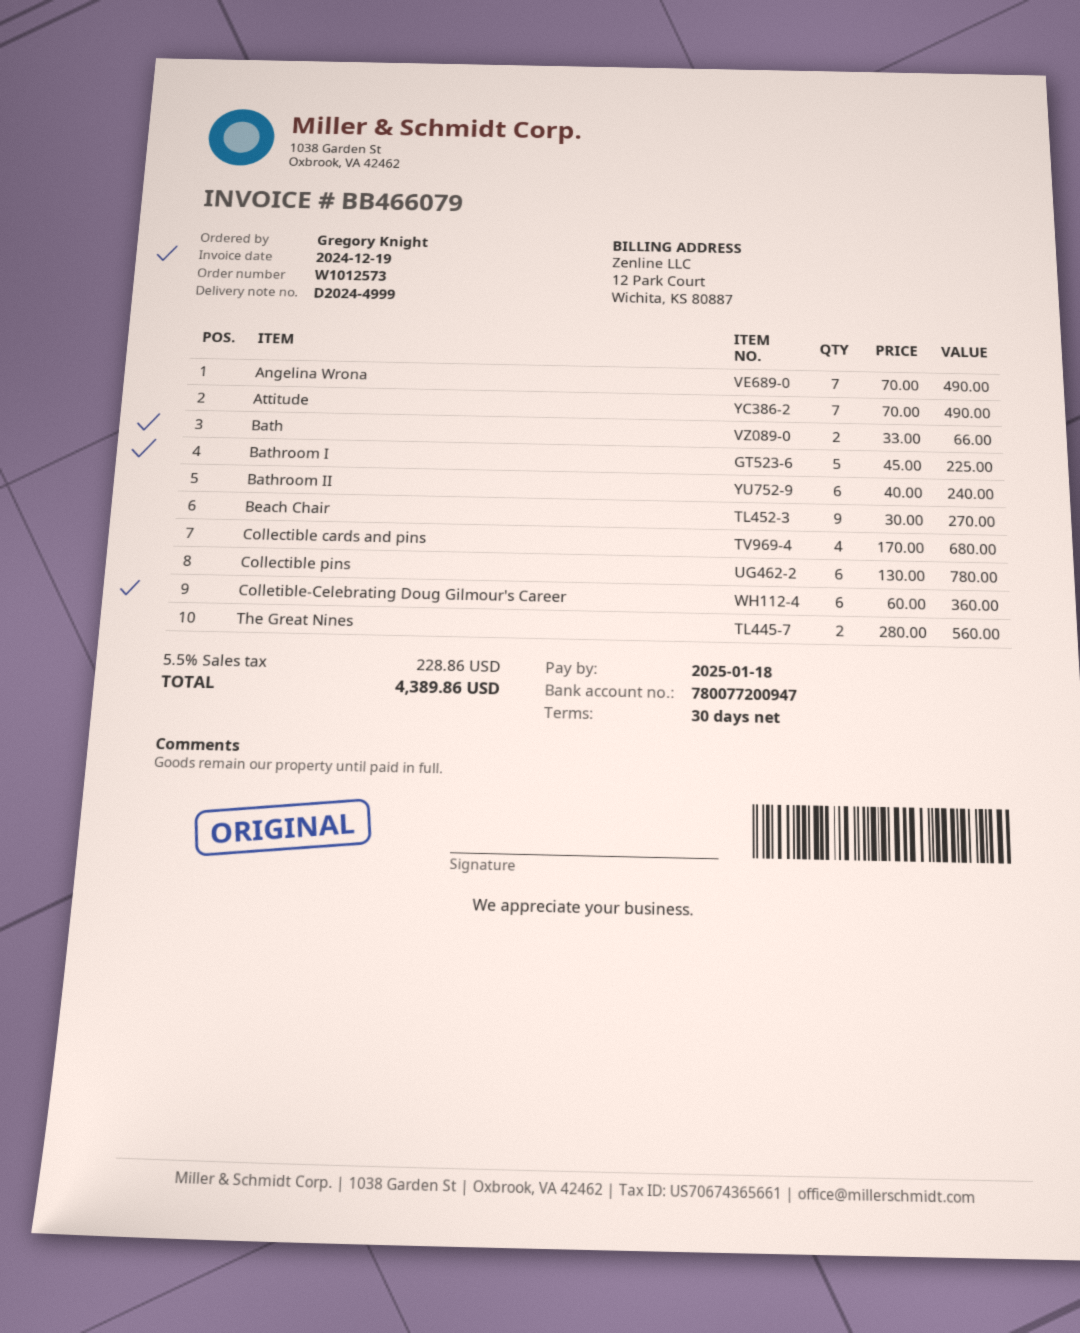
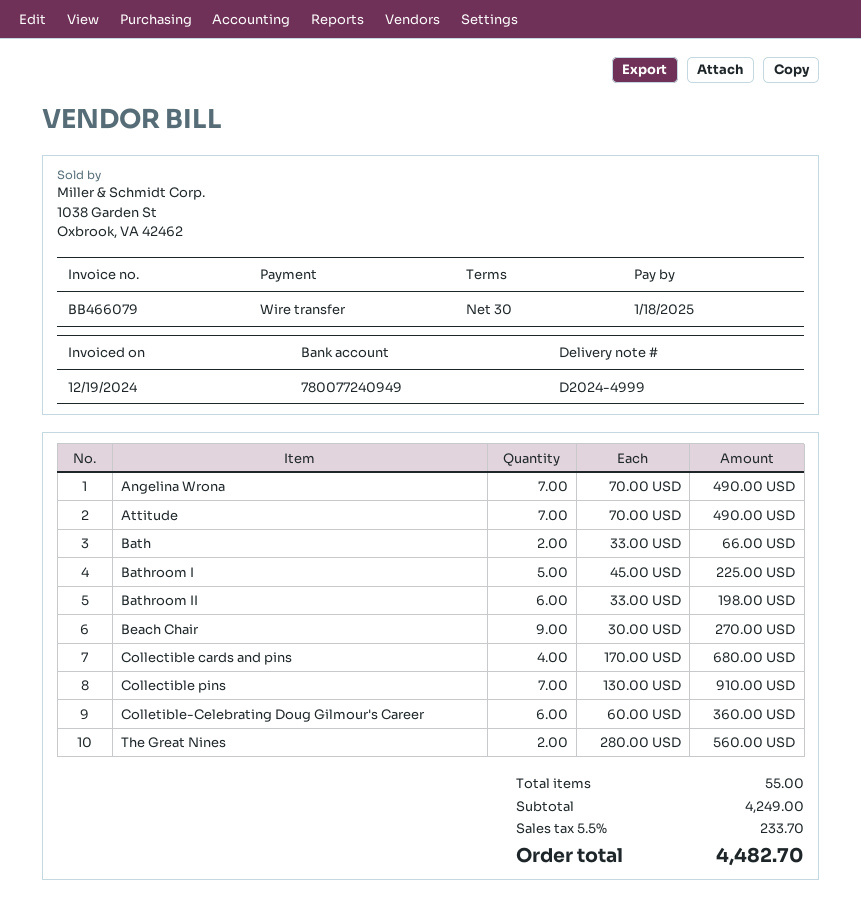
bank account: 780077200947 -> 780077240949
Bathroom II: 6 x 40.00 = 240.00 -> 6 x 33.00 = 198.00
Collectible pins: 6 x 130.00 = 780.00 -> 7 x 130.00 = 910.00
tax: 5.5% = 228.86 -> 5.5% = 233.70
total: 4389.86 -> 4482.70

